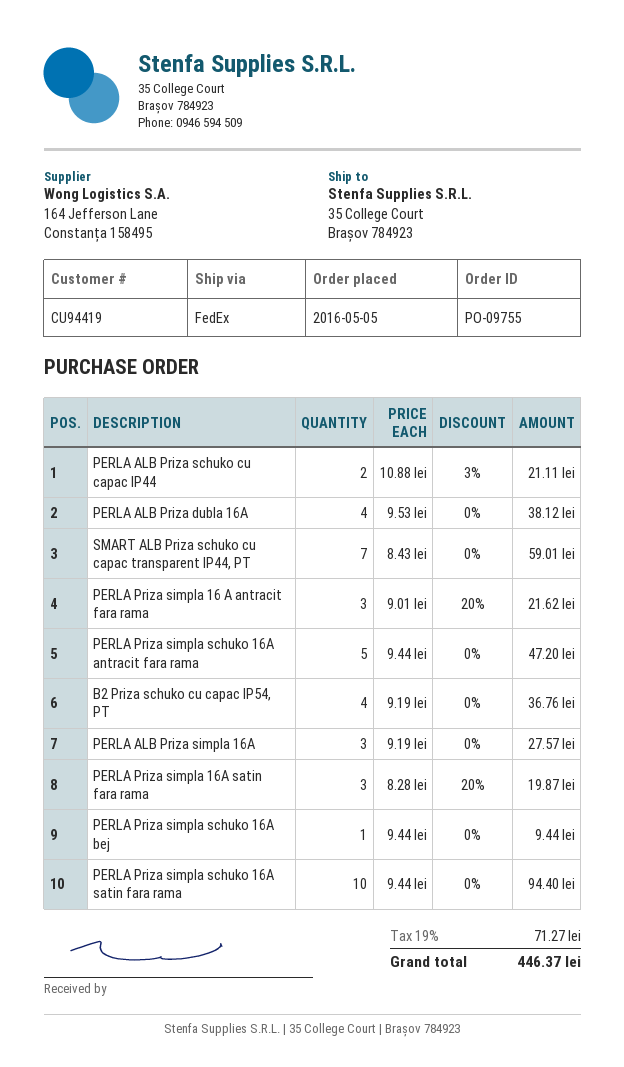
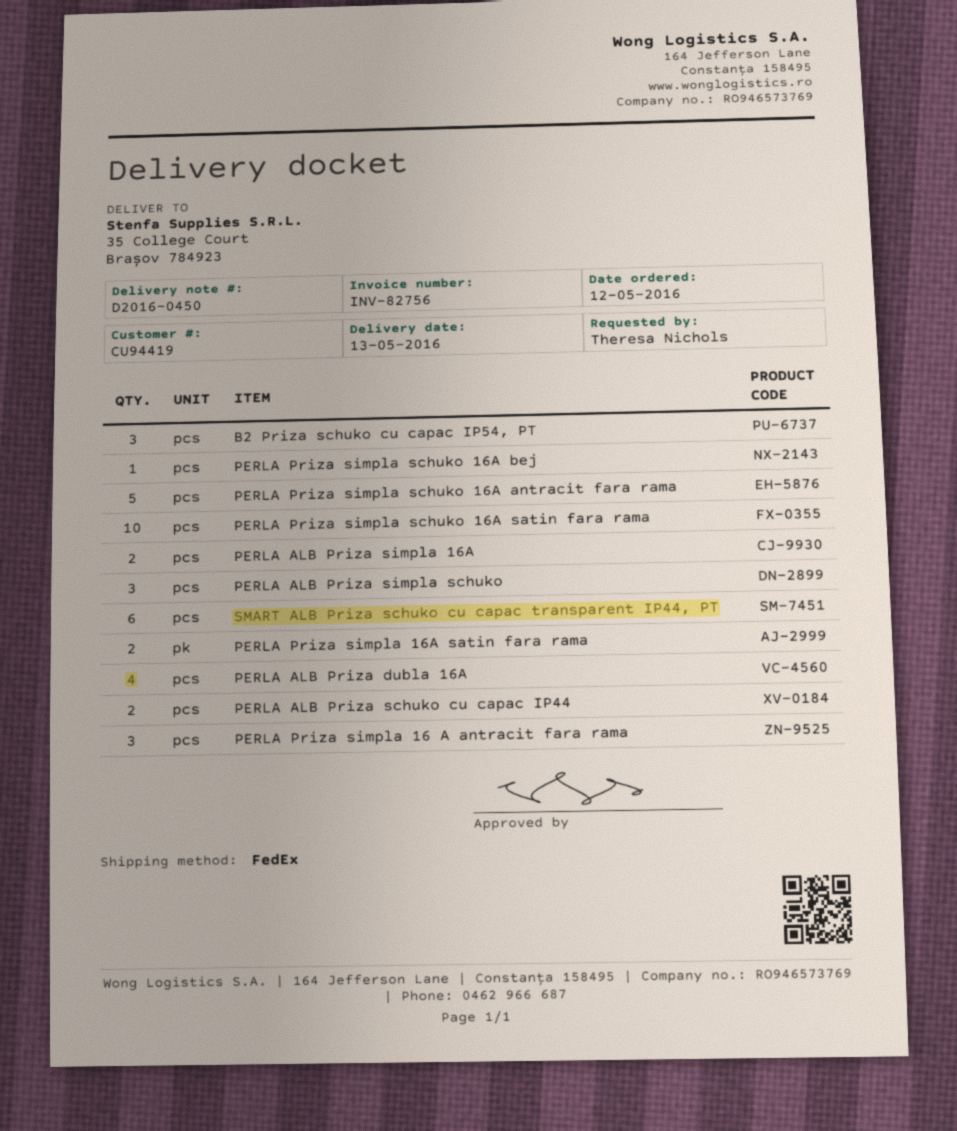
order date: 2016-05-05 -> 2016-05-12
SMART ALB Priza schuko cu capac transparent IP44, PT: 7 -> 6
B2 Priza schuko cu capac IP54, PT: 4 -> 3
PERLA ALB Priza simpla 16A: 3 -> 2
PERLA Priza simpla 16A satin fara rama: 3 -> 2
PERLA ALB Priza simpla schuko: none -> 3

